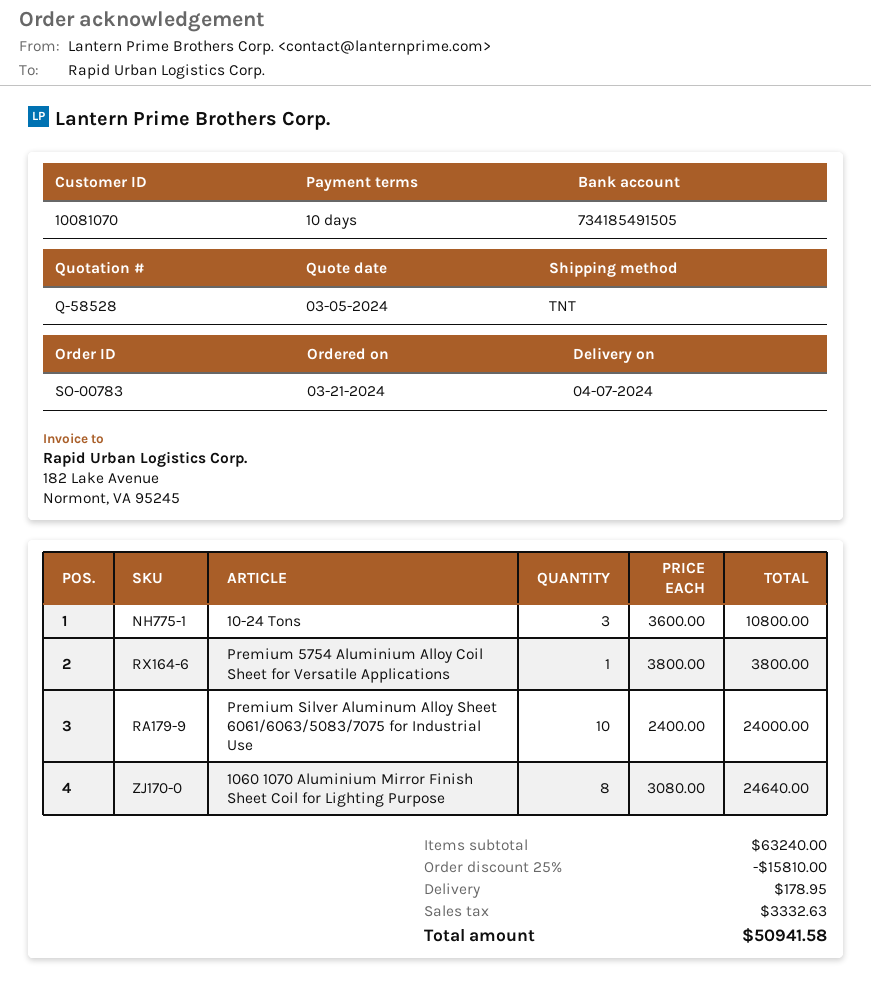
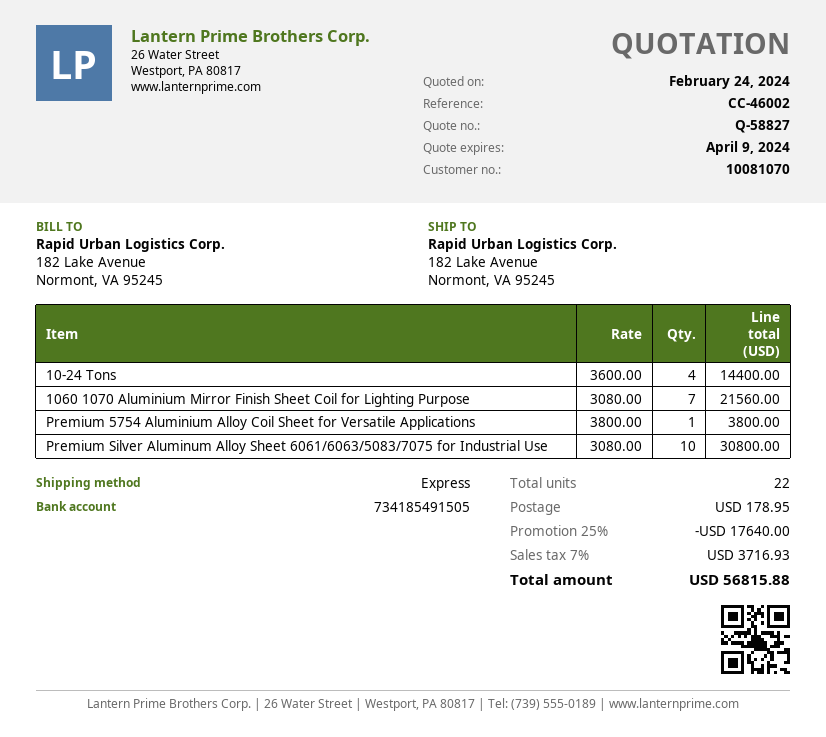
quote number: Q-58528 -> Q-58827
quote date: 2024-03-05 -> 2024-02-24
shipping method: TNT -> express
10-24 Tons: 3 x 3600.00 = 10800.00 -> 4 x 3600.00 = 14400.00
Premium Silver Aluminum Alloy Sheet 6061/6063/5083/7075 for Industrial Use: 10 x 2400.00 = 24000.00 -> 10 x 3080.00 = 30800.00
1060 1070 Aluminium Mirror Finish Sheet Coil for Lighting Purpose: 8 x 3080.00 = 24640.00 -> 7 x 3080.00 = 21560.00
discount: 25% = 15810.00 -> 25% = 17640.00
tax: 3332.63 -> 3716.93
total: 50941.58 -> 56815.88

